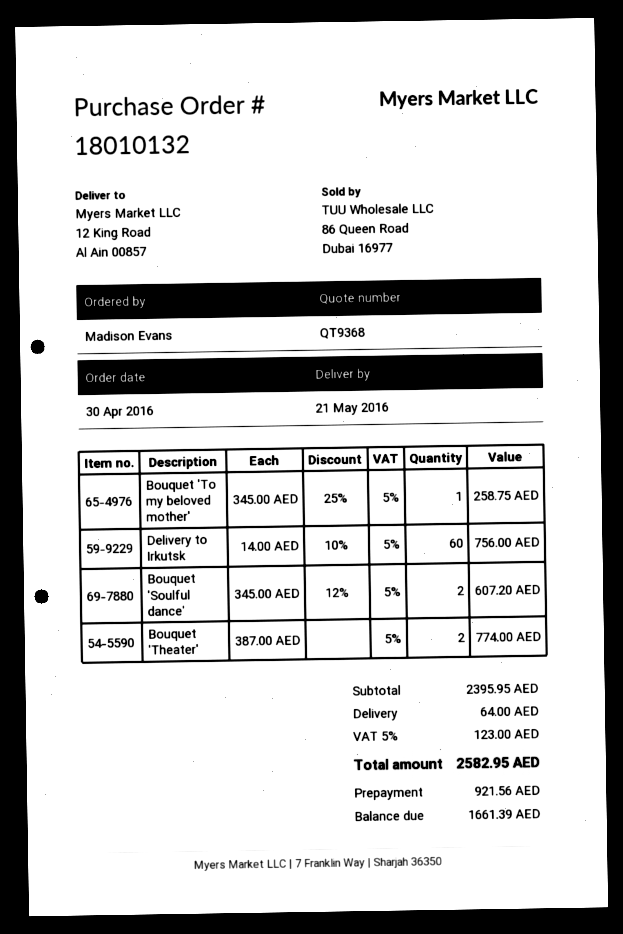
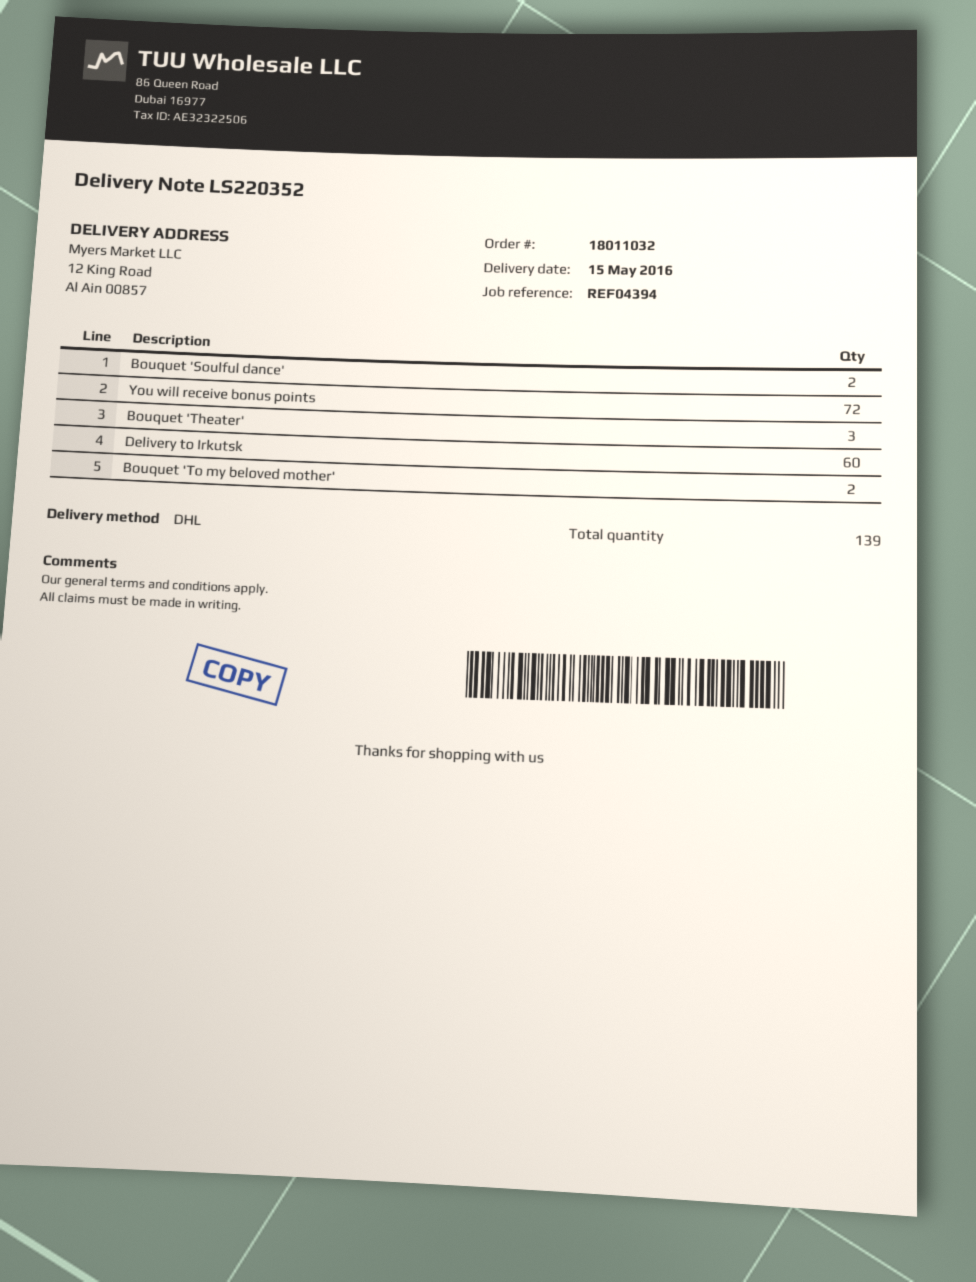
order number: 18010132 -> 18011032
delivery date: 2016-05-21 -> 2016-05-15
Bouquet 'To my beloved mother': 1 -> 2
Bouquet 'Theater': 2 -> 3
You will receive bonus points: none -> 72

